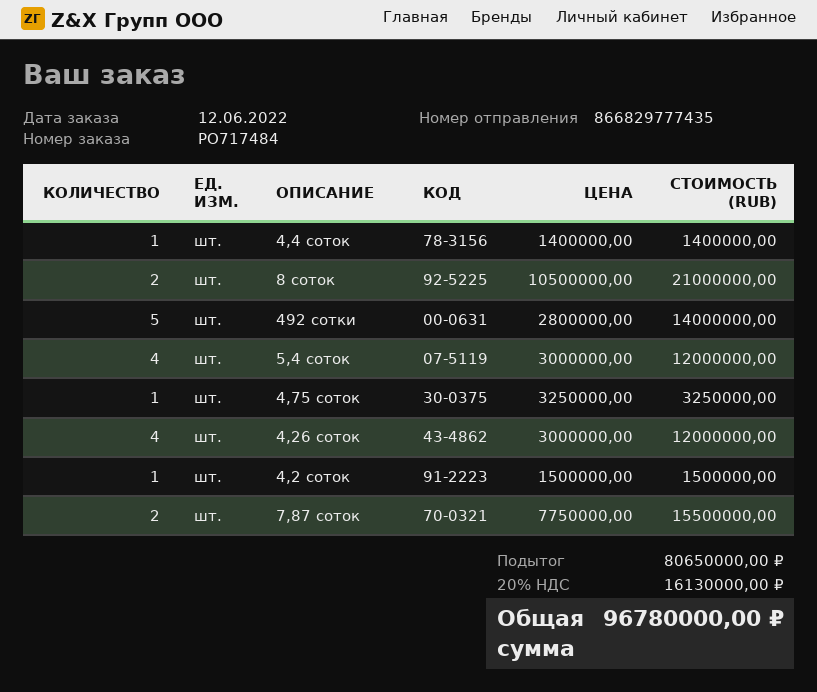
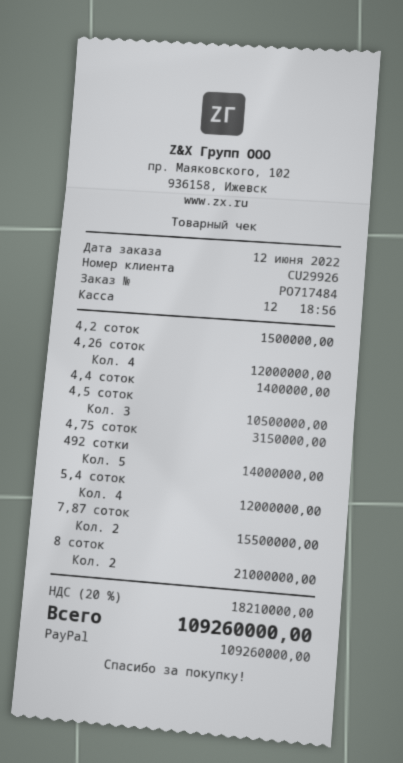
4,75 соток: 1 for 3250000.00 -> 1 for 3150000.00
4,5 соток: none -> 3 for 10500000.00
tax: 20% = 16130000.00 -> 20% = 18210000.00
total: 96780000.00 -> 109260000.00

